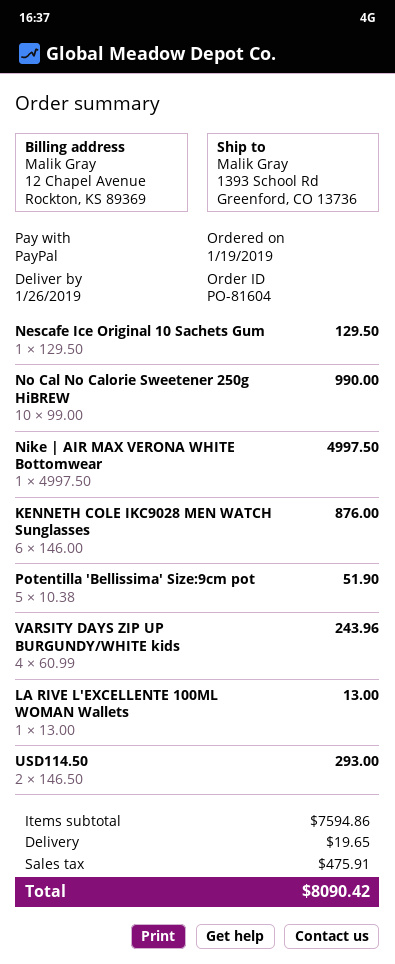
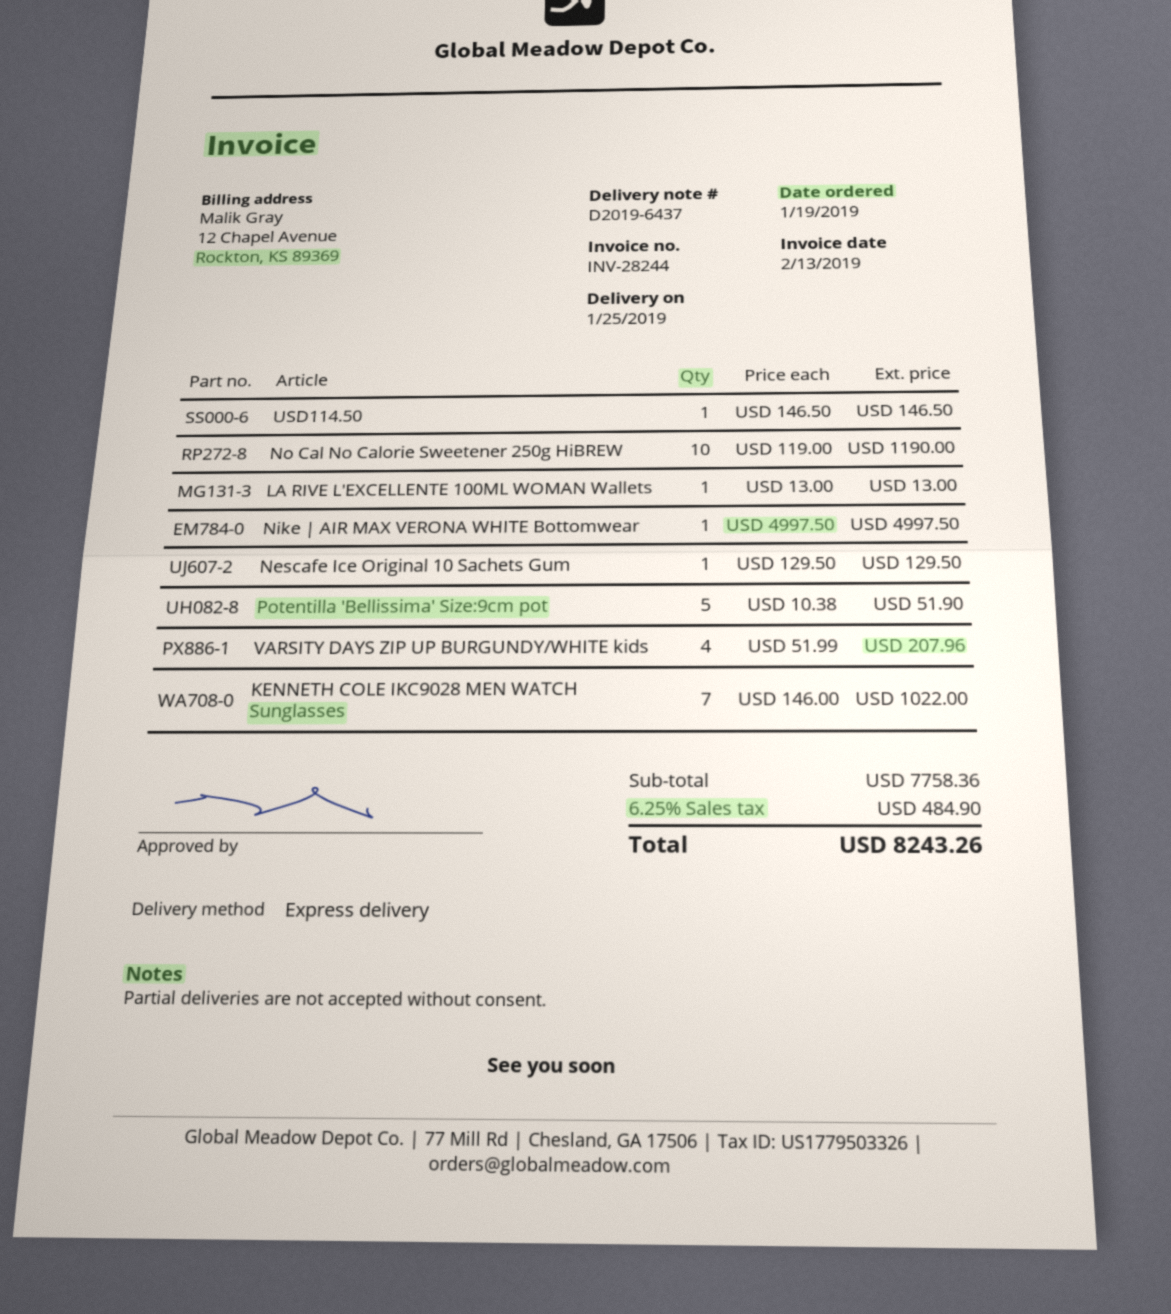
delivery date: 2019-01-26 -> 2019-01-25
No Cal No Calorie Sweetener 250g HiBREW: 10 x 99.00 = 990.00 -> 10 x 119.00 = 1190.00
KENNETH COLE IKC9028 MEN WATCH Sunglasses: 6 x 146.00 = 876.00 -> 7 x 146.00 = 1022.00
VARSITY DAYS ZIP UP BURGUNDY/WHITE kids: 4 x 60.99 = 243.96 -> 4 x 51.99 = 207.96
USD114.50: 2 x 146.50 = 293.00 -> 1 x 146.50 = 146.50
subtotal: 7594.86 -> 7758.36
shipping: 19.65 -> none
tax: 475.91 -> 484.90
total: 8090.42 -> 8243.26

